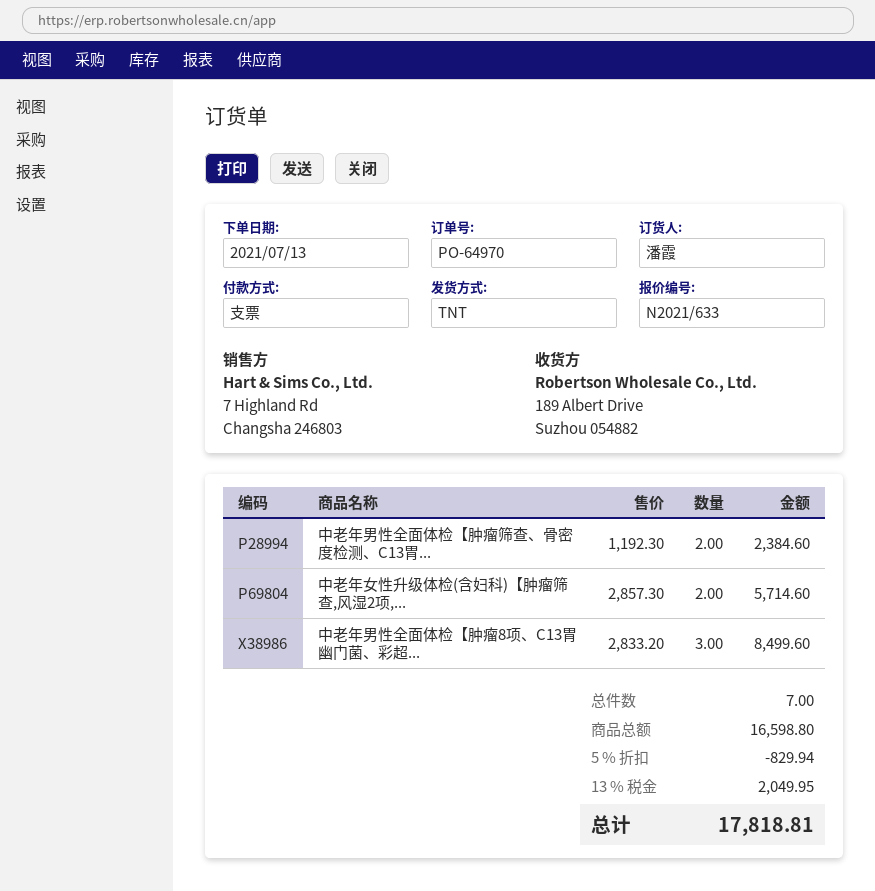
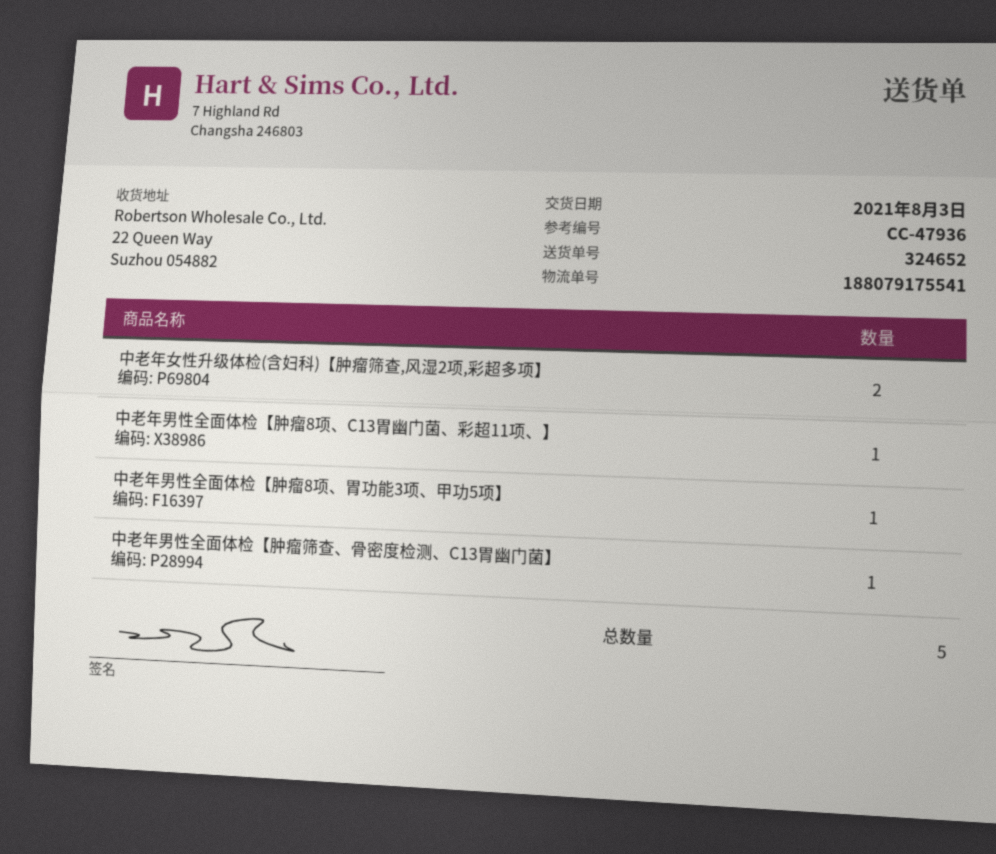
ship to: 189 Albert Drive, Suzhou 054882 -> 22 Queen Way, Suzhou 054882
中老年男性全面体检【肿瘤筛查、骨密度检测、C13胃...: 2 -> 1
中老年男性全面体检【肿瘤8项、C13胃幽门菌、彩超...: 3 -> 1
中老年男性全面体检【肿瘤8项、胃功能3项、甲功5项】: none -> 1
total quantity: 7 -> 5

